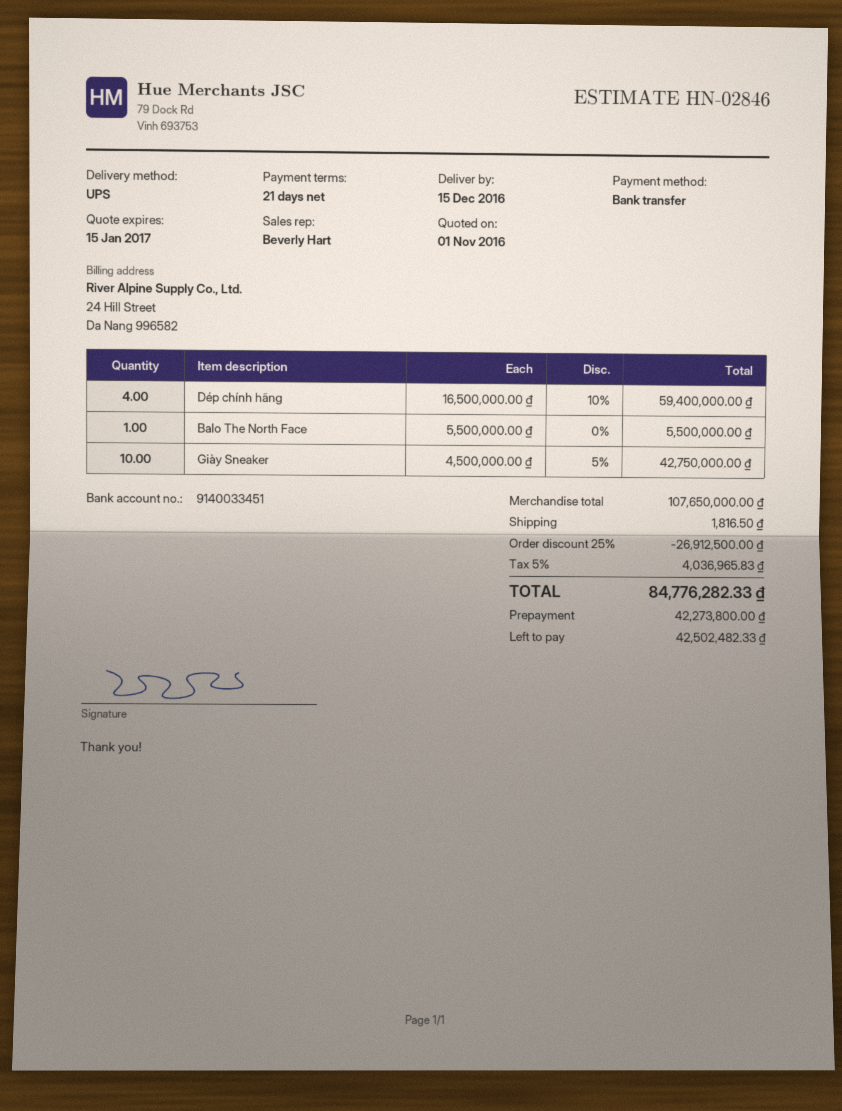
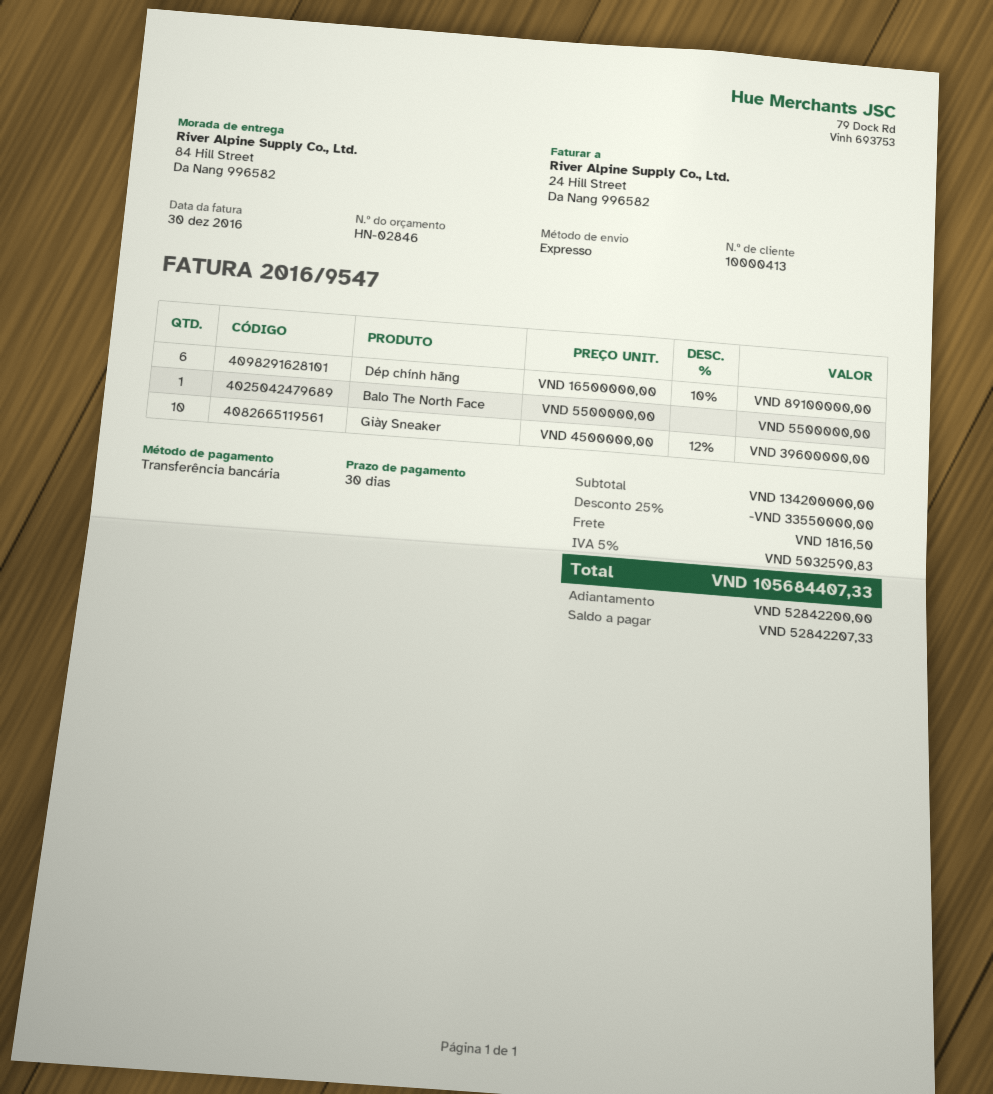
payment terms: 21 days -> 30 days
shipping method: UPS -> express
Dép chính hãng: 4 x 16500000.00 - 10% = 59400000.00 -> 6 x 16500000.00 - 10% = 89100000.00
Giày Sneaker: 10 x 4500000.00 - 5% = 42750000.00 -> 10 x 4500000.00 - 12% = 39600000.00
subtotal: 107650000.00 -> 134200000.00
discount: 25% = 26912500.00 -> 25% = 33550000.00
tax: 5% = 4036965.83 -> 5% = 5032590.83
total: 84776282.33 -> 105684407.33
deposit: 42273800.00 -> 52842200.00
balance: 42502482.33 -> 52842207.33

